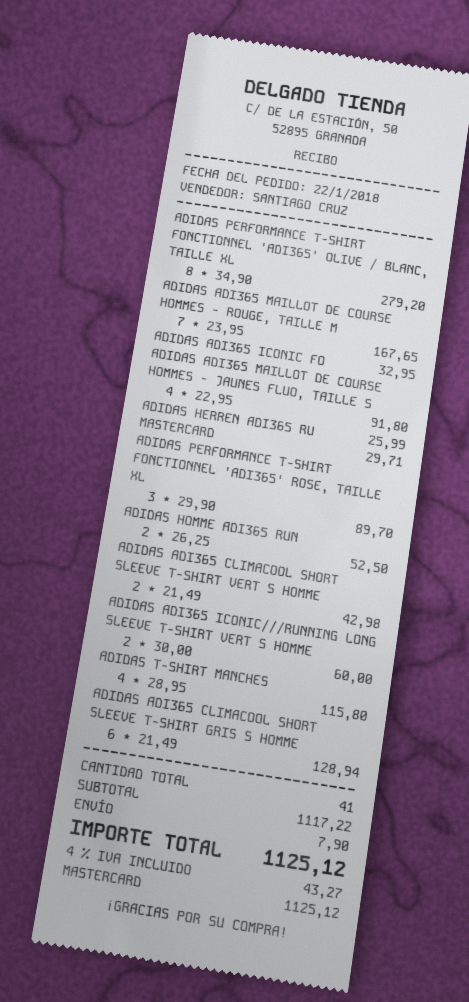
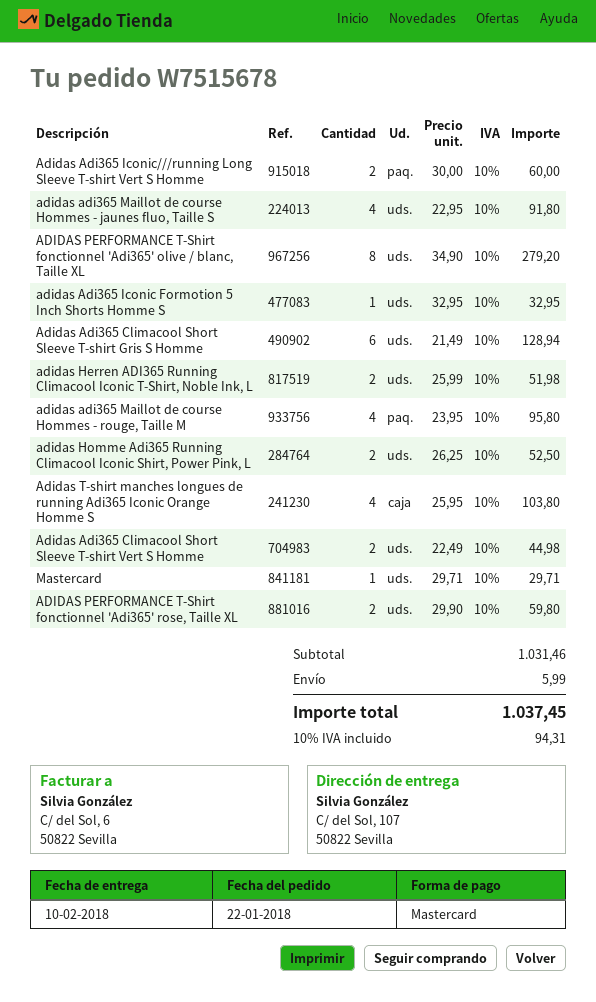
ADIDAS ADI365 MAILLOT DE COURSE HOMMES - ROUGE, TAILLE M: 7 x 23.95 = 167.65 -> 4 x 23.95 = 95.80
ADIDAS HERREN ADI365 RU: 1 x 25.99 = 25.99 -> 2 x 25.99 = 51.98
ADIDAS PERFORMANCE T-SHIRT FONCTIONNEL 'ADI365' ROSE, TAILLE XL: 3 x 29.90 = 89.70 -> 2 x 29.90 = 59.80
ADIDAS ADI365 CLIMACOOL SHORT SLEEVE T-SHIRT VERT S HOMME: 2 x 21.49 = 42.98 -> 2 x 22.49 = 44.98
ADIDAS T-SHIRT MANCHES: 4 x 28.95 = 115.80 -> 4 x 25.95 = 103.80
subtotal: 1117.22 -> 1031.46
shipping: 7.90 -> 5.99
tax: 4% = 43.27 -> 10% = 94.31
total: 1125.12 -> 1037.45

